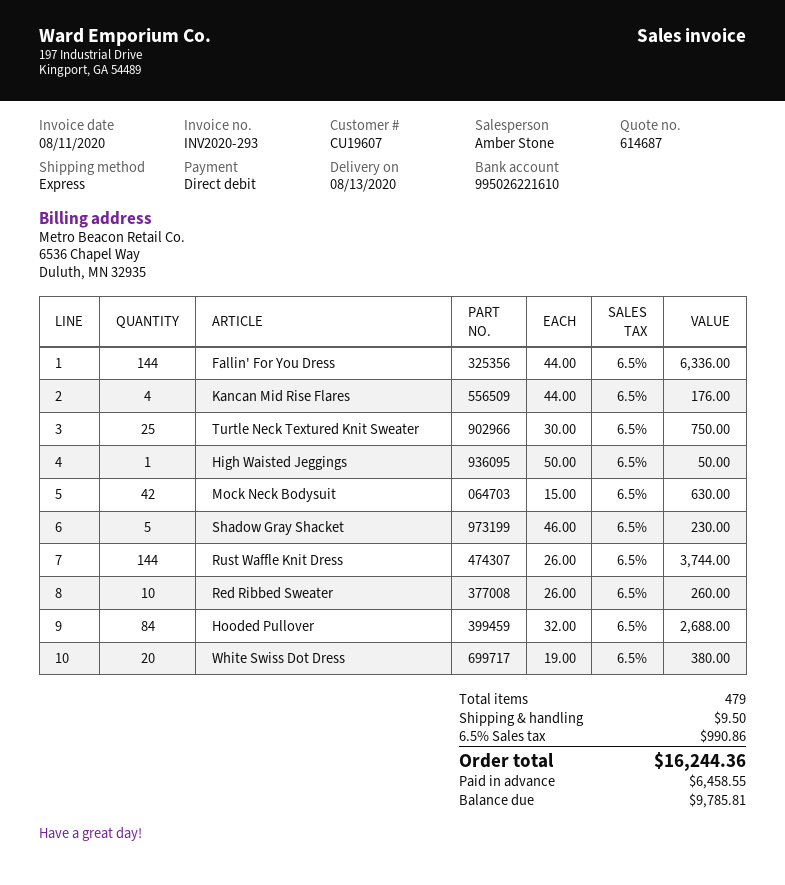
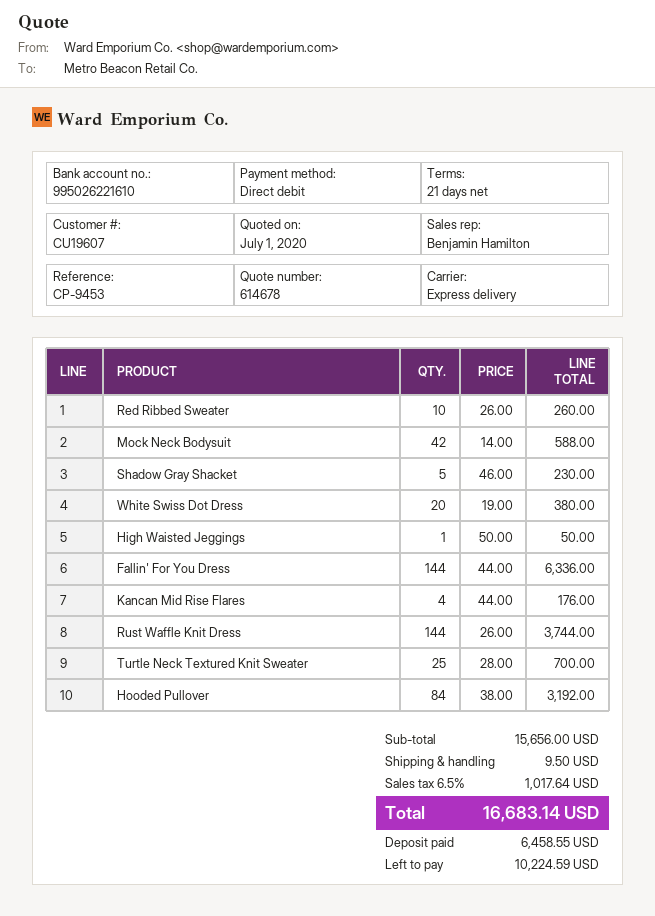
quote number: 614687 -> 614678
sales rep: Amber Stone -> Benjamin Hamilton
Turtle Neck Textured Knit Sweater: 25 x 30.00 = 750.00 -> 25 x 28.00 = 700.00
Mock Neck Bodysuit: 42 x 15.00 = 630.00 -> 42 x 14.00 = 588.00
Hooded Pullover: 84 x 32.00 = 2688.00 -> 84 x 38.00 = 3192.00
tax: 6.5% = 990.86 -> 6.5% = 1017.64
total: 16244.36 -> 16683.14
balance: 9785.81 -> 10224.59

